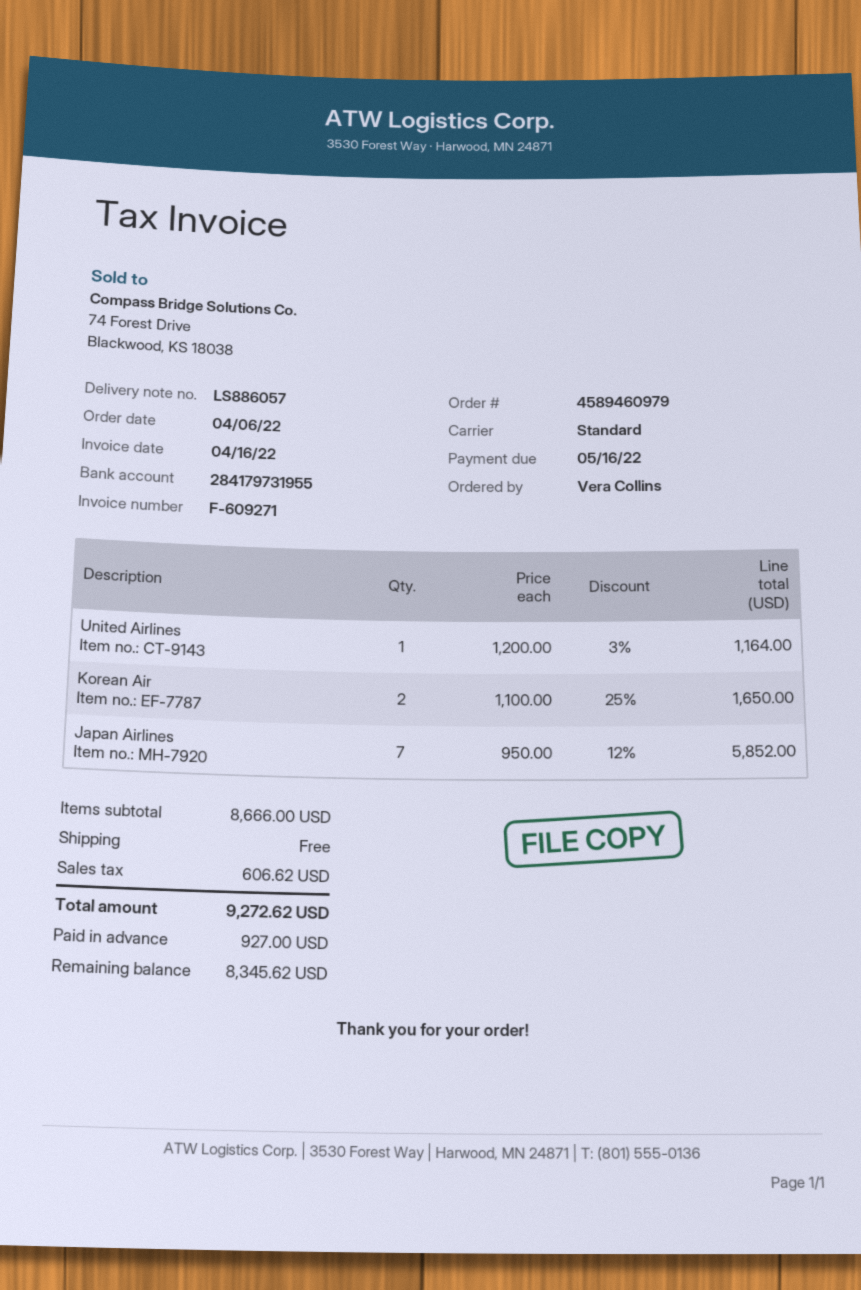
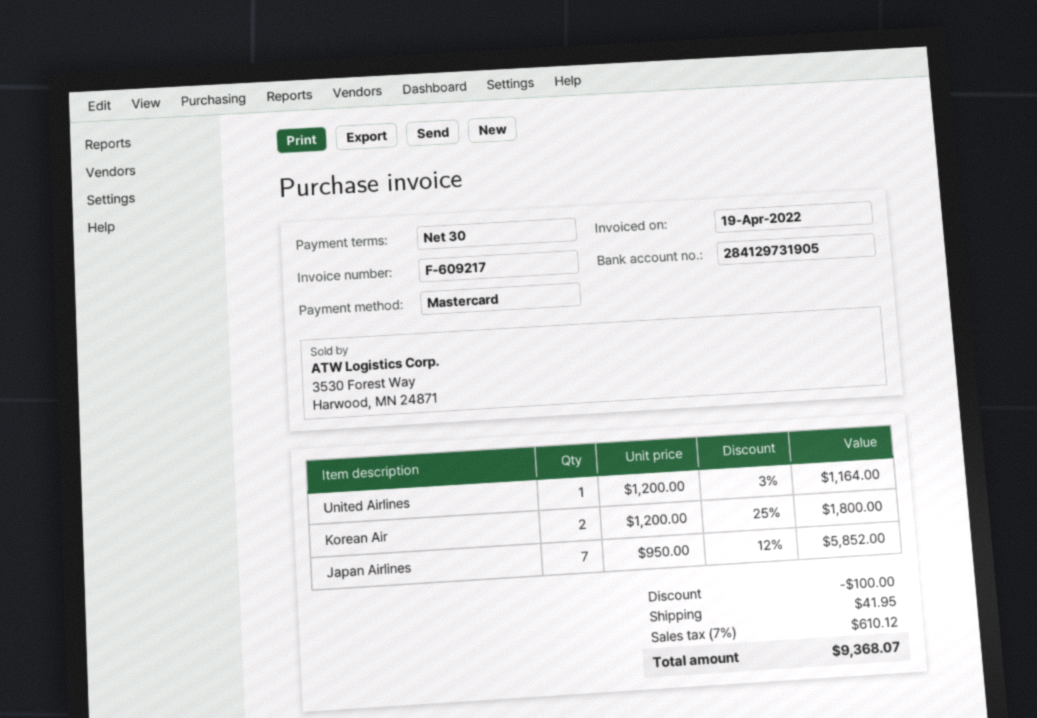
invoice number: F-609271 -> F-609217
invoice date: 2022-04-16 -> 2022-04-19
bank account: 284179731955 -> 284129731905
Korean Air: 2 x 1100.00 - 25% = 1650.00 -> 2 x 1200.00 - 25% = 1800.00
discount: none -> 100.00
shipping: 0.00 -> 41.95
tax: 606.62 -> 610.12
total: 9272.62 -> 9368.07

